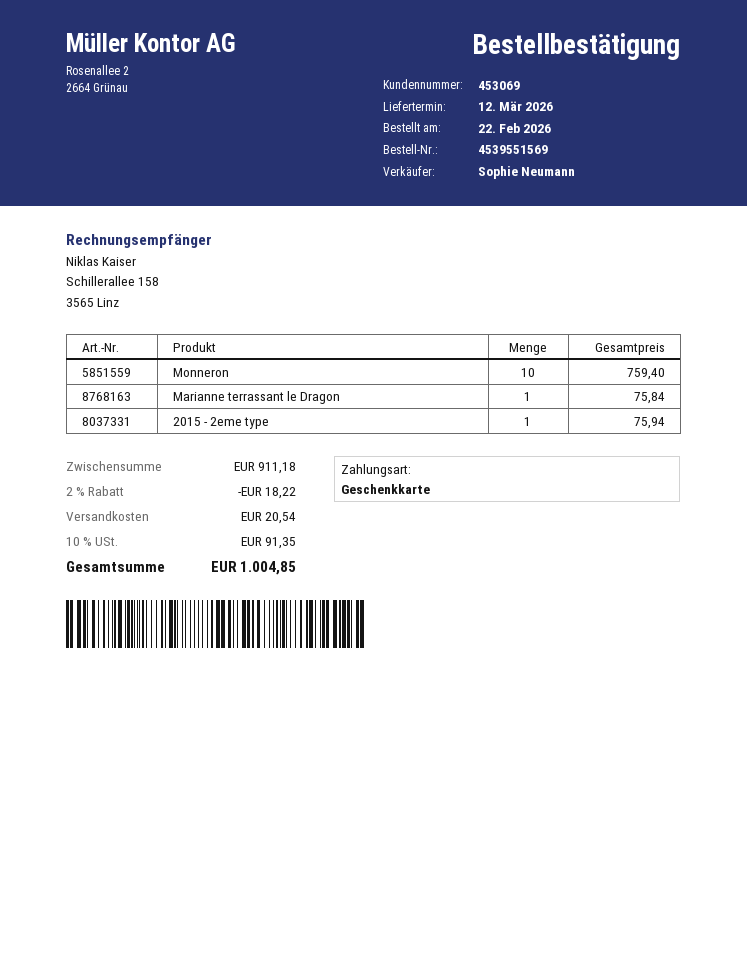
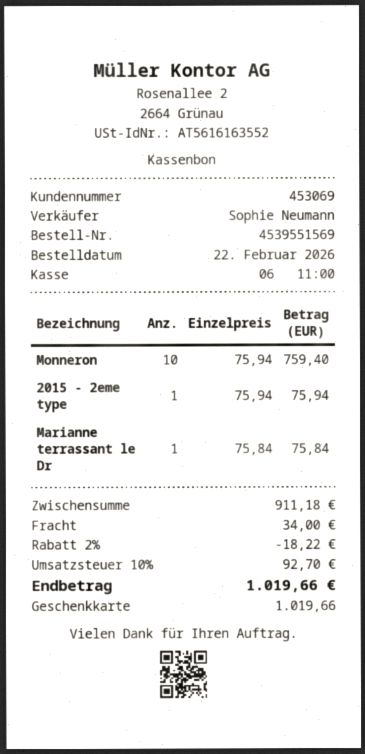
shipping: 20.54 -> 34.00
tax: 10% = 91.35 -> 10% = 92.70
total: 1004.85 -> 1019.66

